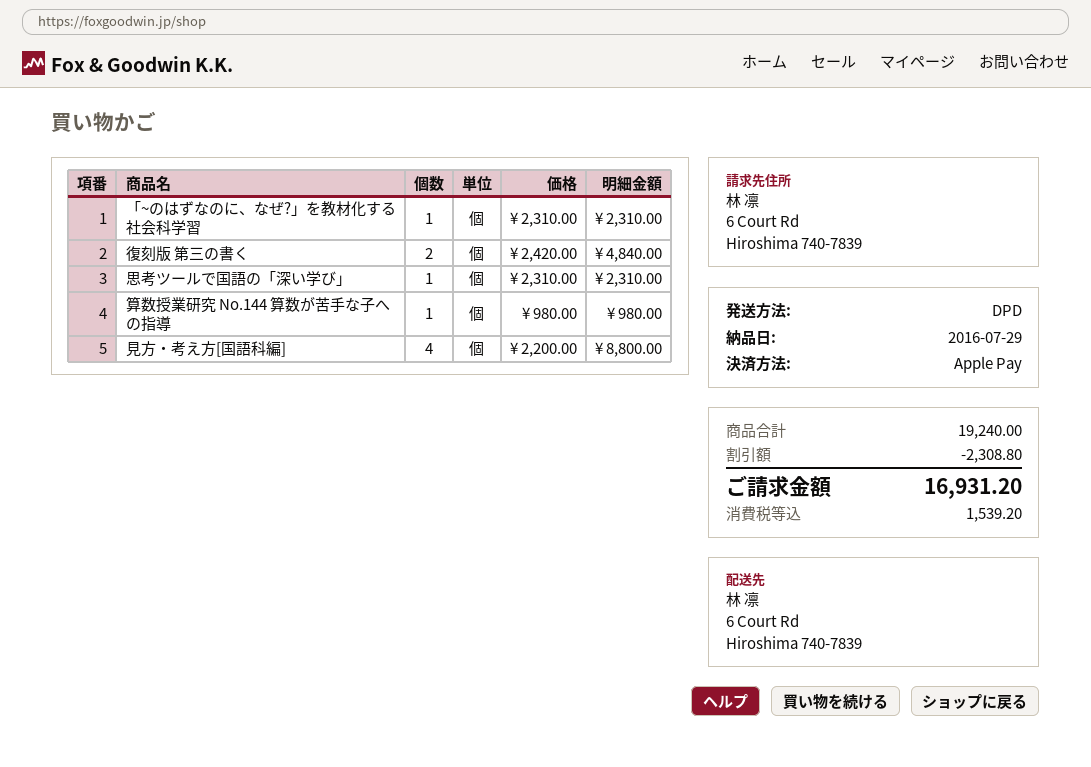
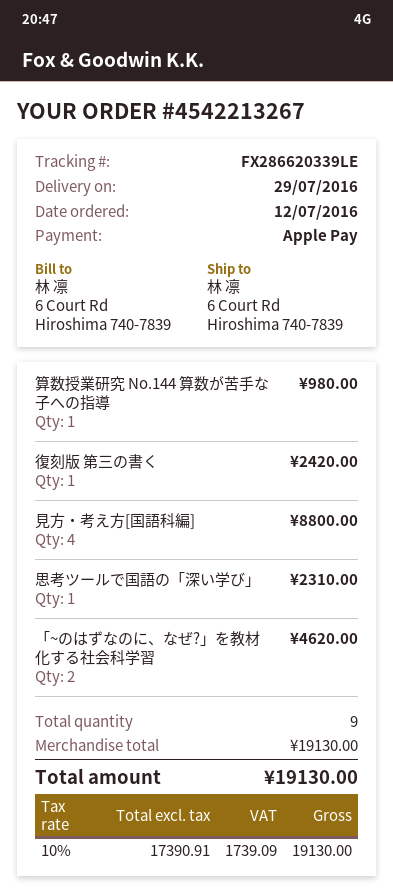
「~のはずなのに、なぜ?」を教材化する社会科学習: 1 for 2310.00 -> 2 for 4620.00
復刻版 第三の書く: 2 for 4840.00 -> 1 for 2420.00
subtotal: 19240.00 -> 19130.00
discount: 2308.80 -> none
tax: 1539.20 -> 1739.09
total: 16931.20 -> 19130.00

